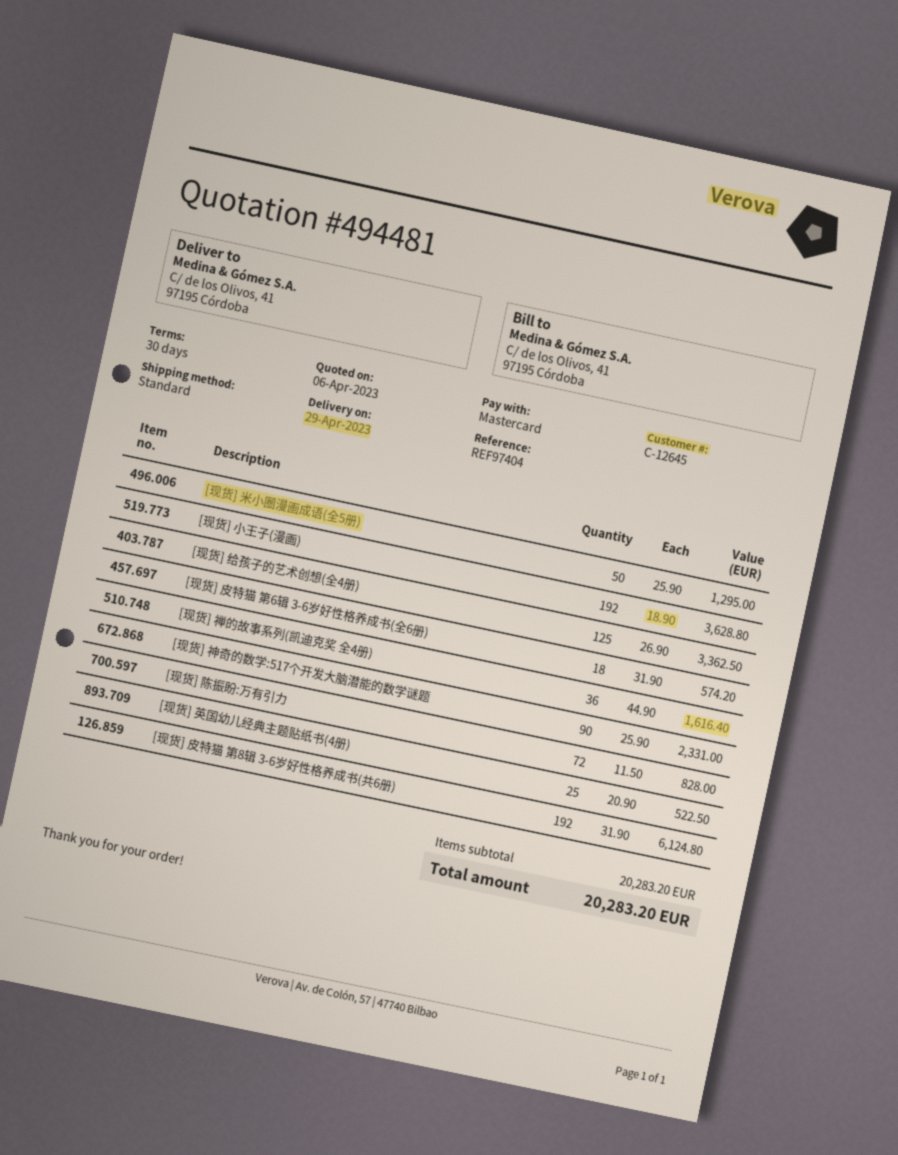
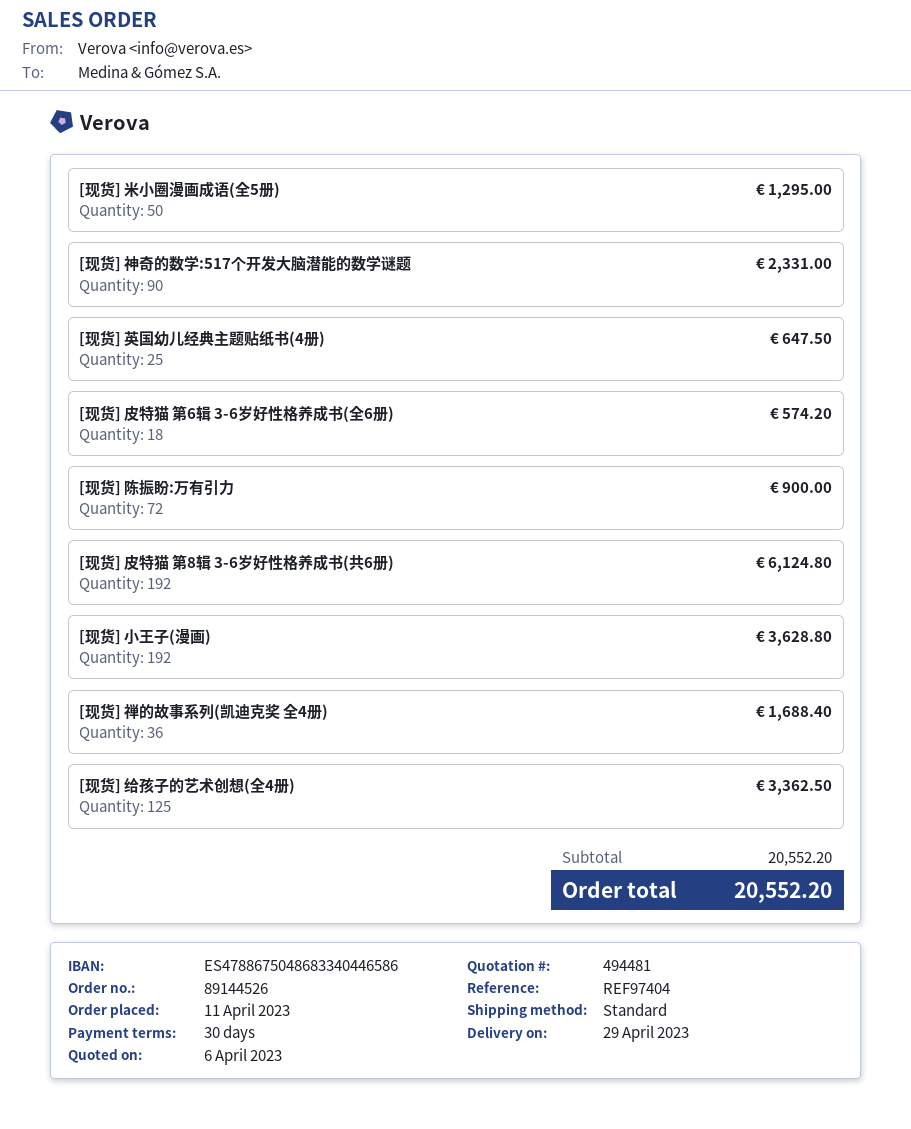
[现货] 禅的故事系列(凯迪克奖 全4册): 36 for 1616.40 -> 36 for 1688.40
[现货] 陈振盼:万有引力: 72 for 828.00 -> 72 for 900.00
[现货] 英国幼儿经典主题贴纸书(4册): 25 for 522.50 -> 25 for 647.50
subtotal: 20283.20 -> 20552.20
total: 20283.20 -> 20552.20

